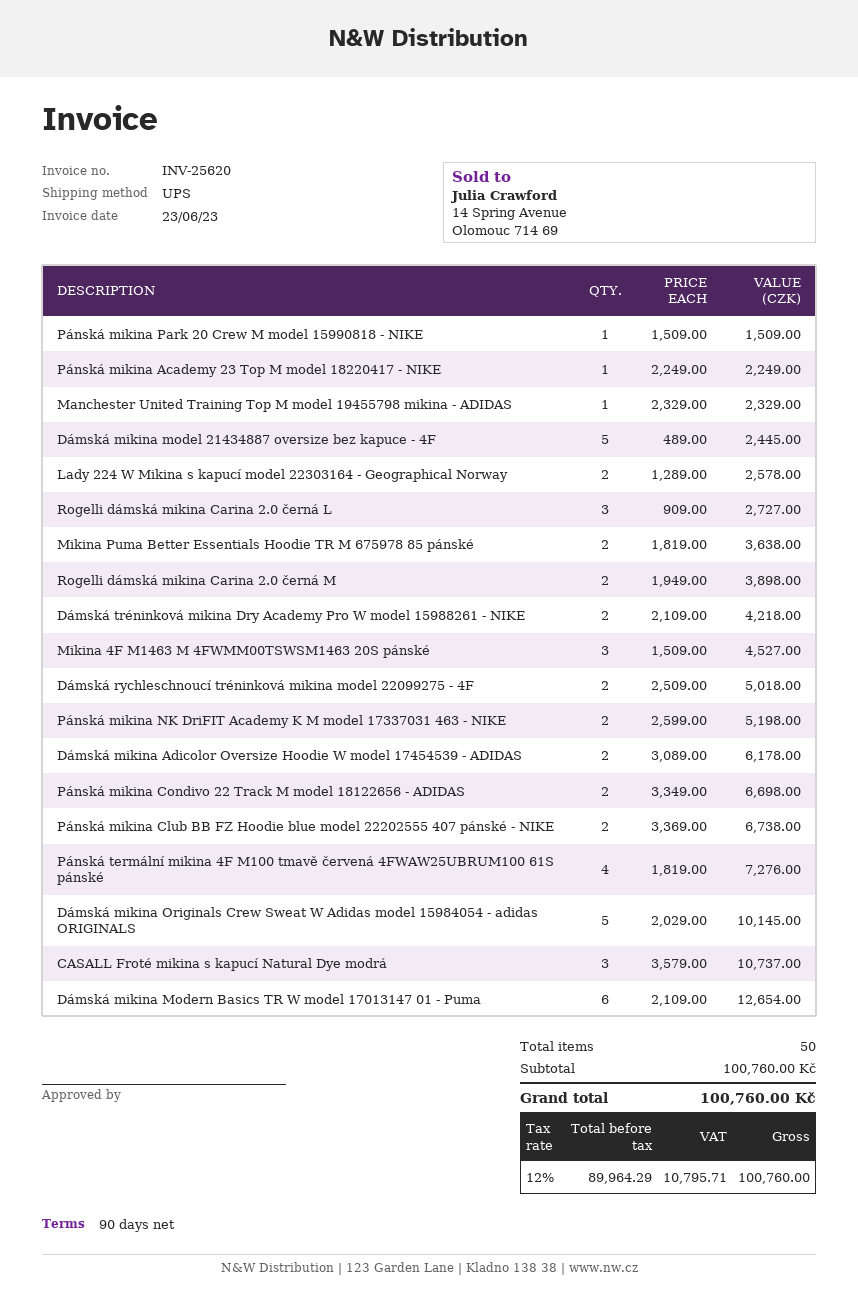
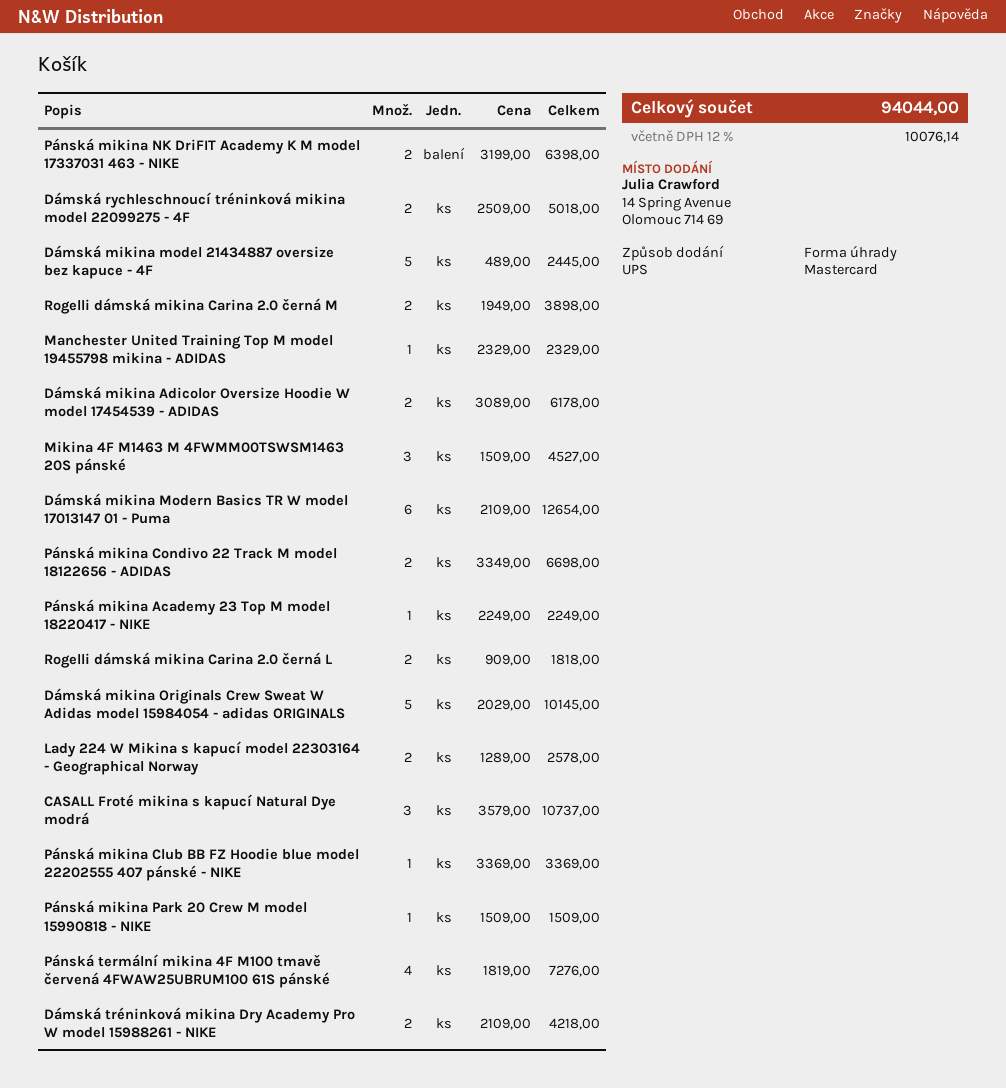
Rogelli dámská mikina Carina 2.0 černá L: 3 x 909.00 = 2727.00 -> 2 x 909.00 = 1818.00
Mikina Puma Better Essentials Hoodie TR M 675978 85 pánské: 2 x 1819.00 = 3638.00 -> none
Pánská mikina NK DriFIT Academy K M model 17337031 463 - NIKE: 2 x 2599.00 = 5198.00 -> 2 x 3199.00 = 6398.00
Pánská mikina Club BB FZ Hoodie blue model 22202555 407 pánské - NIKE: 2 x 3369.00 = 6738.00 -> 1 x 3369.00 = 3369.00
tax: 12% = 10795.71 -> 12% = 10076.14
total: 100760.00 -> 94044.00

